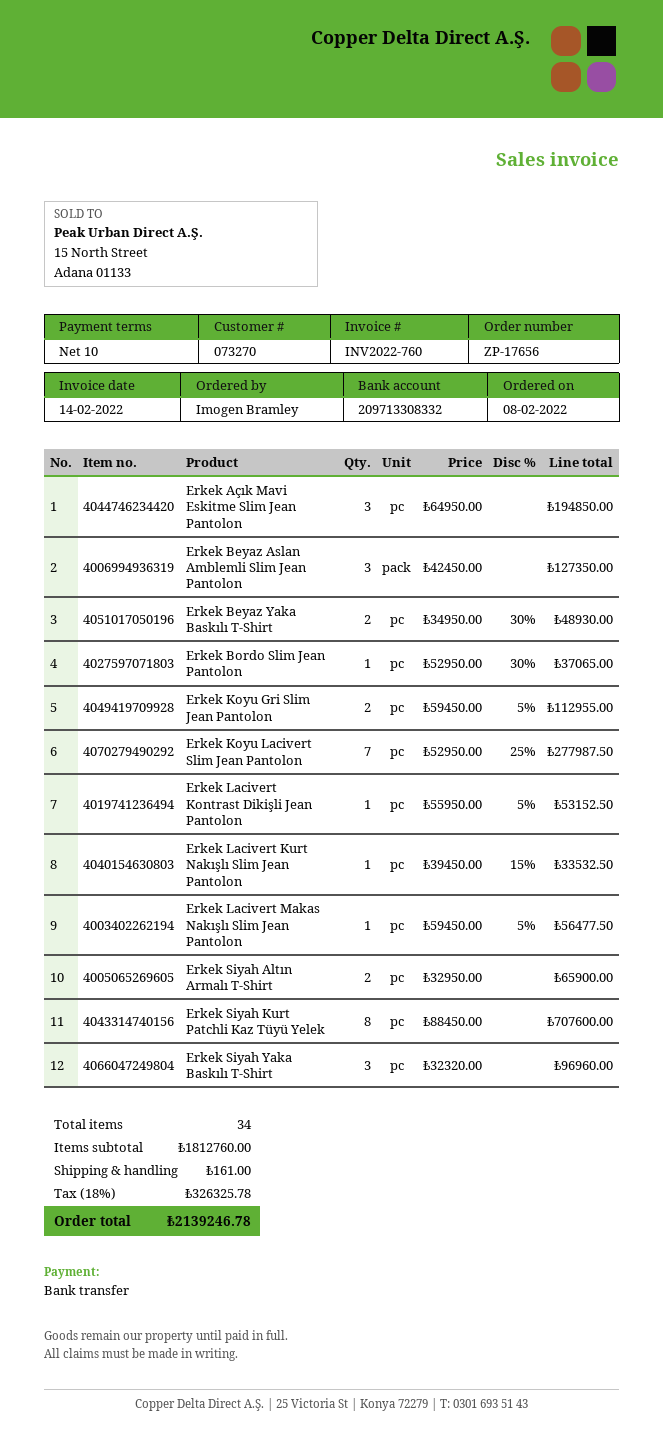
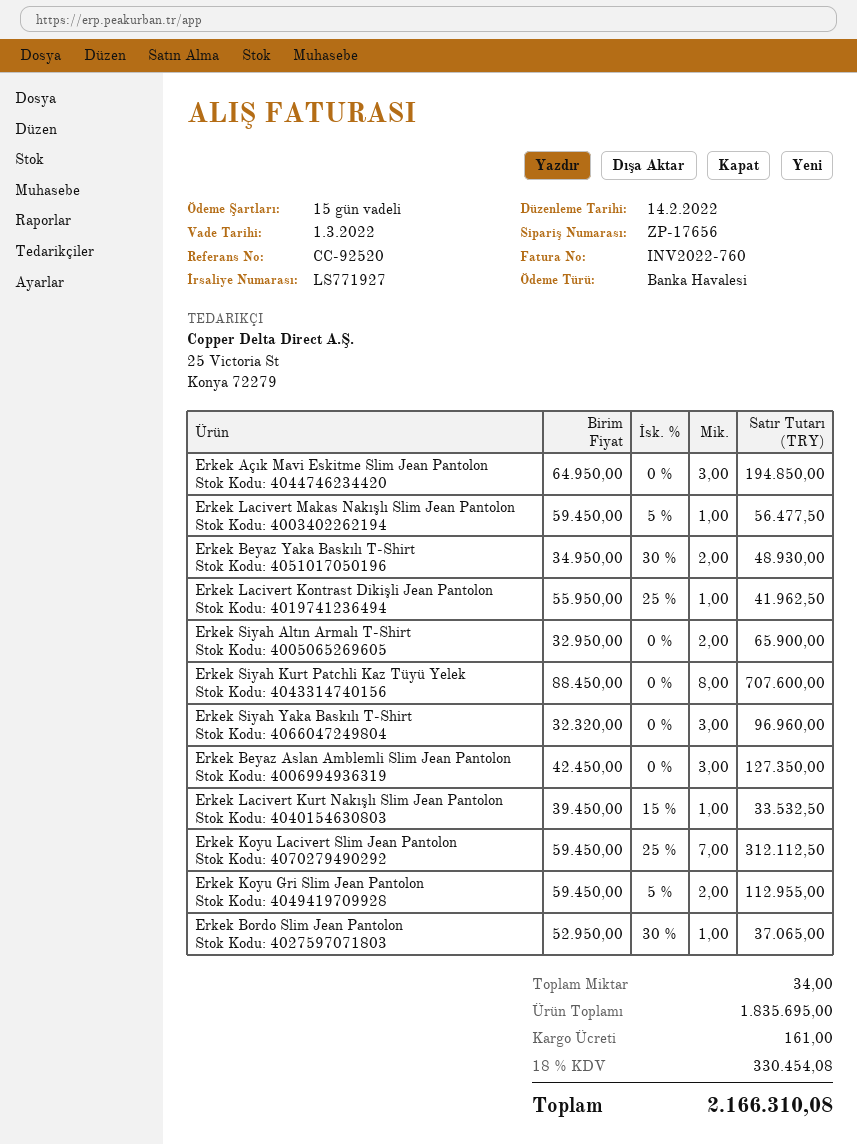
payment terms: 10 days -> 15 days
Erkek Koyu Lacivert Slim Jean Pantolon: 7 x 52950.00 - 25% = 277987.50 -> 7 x 59450.00 - 25% = 312112.50
Erkek Lacivert Kontrast Dikişli Jean Pantolon: 1 x 55950.00 - 5% = 53152.50 -> 1 x 55950.00 - 25% = 41962.50
subtotal: 1812760.00 -> 1835695.00
tax: 18% = 326325.78 -> 18% = 330454.08
total: 2139246.78 -> 2166310.08

